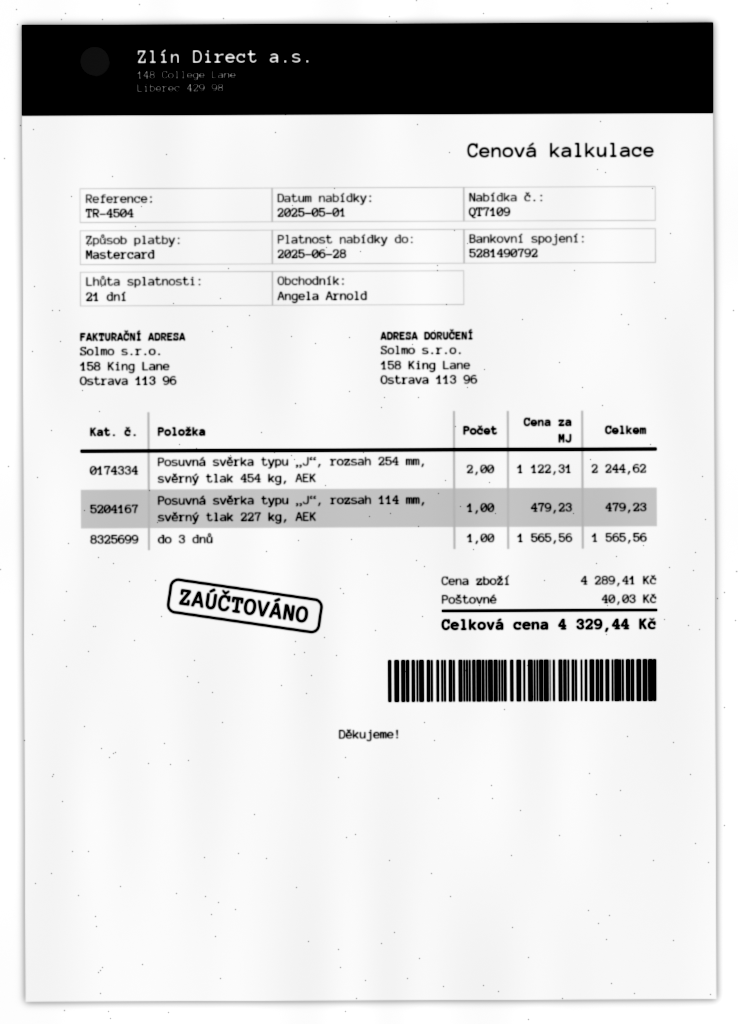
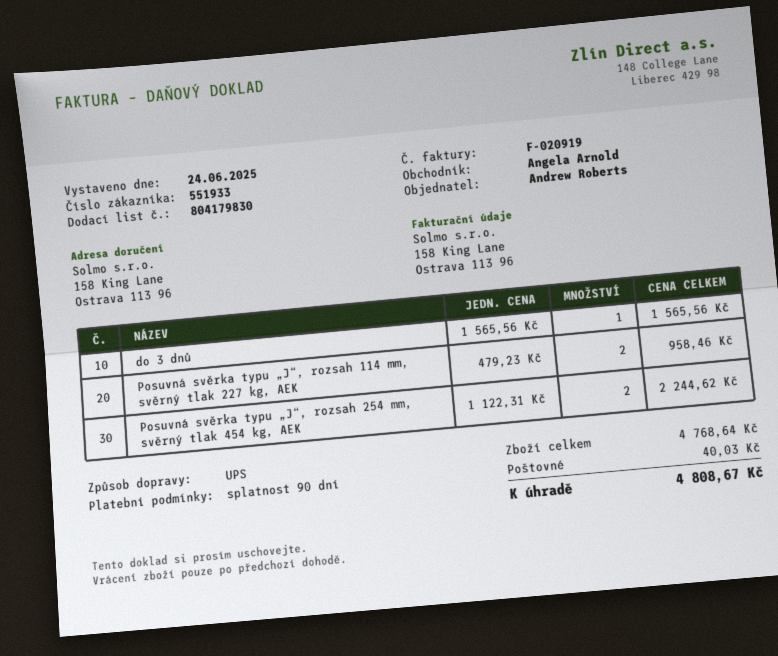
payment terms: 21 days -> 90 days
Posuvná svěrka typu „J“, rozsah 114 mm, svěrný tlak 227 kg, AEK: 1 x 479.23 = 479.23 -> 2 x 479.23 = 958.46
subtotal: 4289.41 -> 4768.64
total: 4329.44 -> 4808.67

